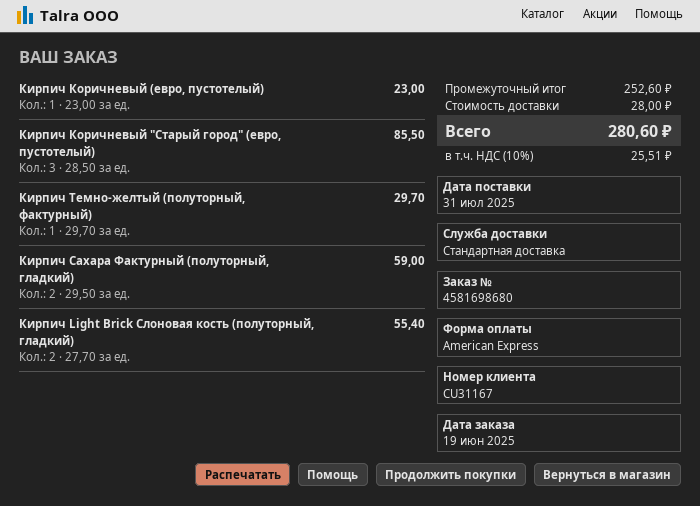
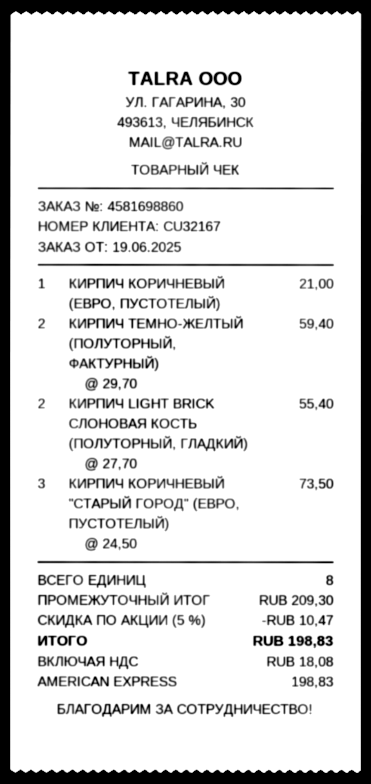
order number: 4581698680 -> 4581698860
customer number: CU31167 -> CU32167
Кирпич Коричневый (евро, пустотелый): 1 x 23.00 = 23.00 -> 1 x 21.00 = 21.00
Кирпич Коричневый "Старый город" (евро, пустотелый): 3 x 28.50 = 85.50 -> 3 x 24.50 = 73.50
Кирпич Темно-желтый (полуторный, фактурный): 1 x 29.70 = 29.70 -> 2 x 29.70 = 59.40
Кирпич Сахара Фактурный (полуторный, гладкий): 2 x 29.50 = 59.00 -> none
subtotal: 252.60 -> 209.30
discount: none -> 5% = 10.47
shipping: 28.00 -> none
tax: 25.51 -> 18.08
total: 280.60 -> 198.83

